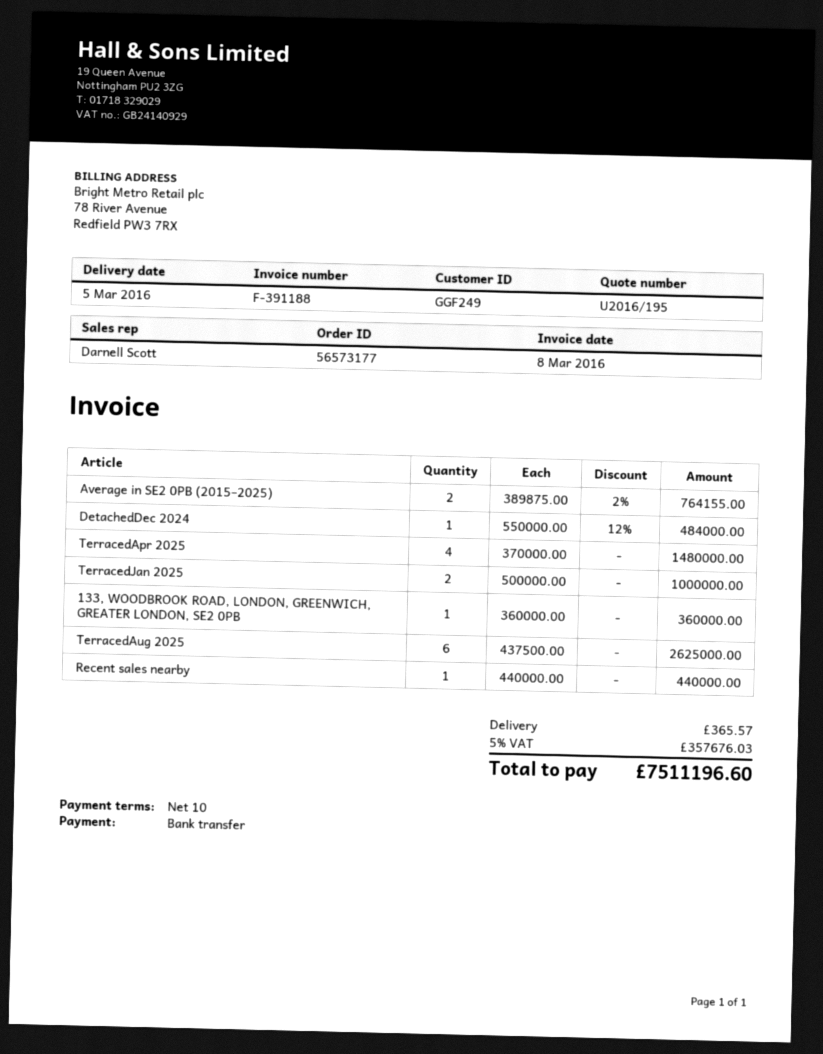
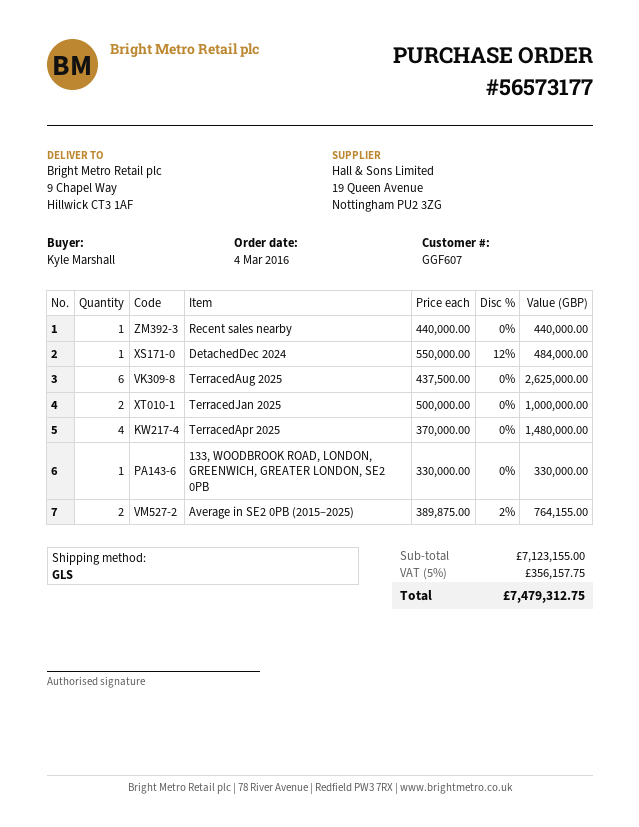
customer number: GGF249 -> GGF607
133, WOODBROOK ROAD, LONDON, GREENWICH, GREATER LONDON, SE2 0PB: 1 x 360000.00 = 360000.00 -> 1 x 330000.00 = 330000.00
shipping: 365.57 -> none
tax: 5% = 357676.03 -> 5% = 356157.75
total: 7511196.60 -> 7479312.75

